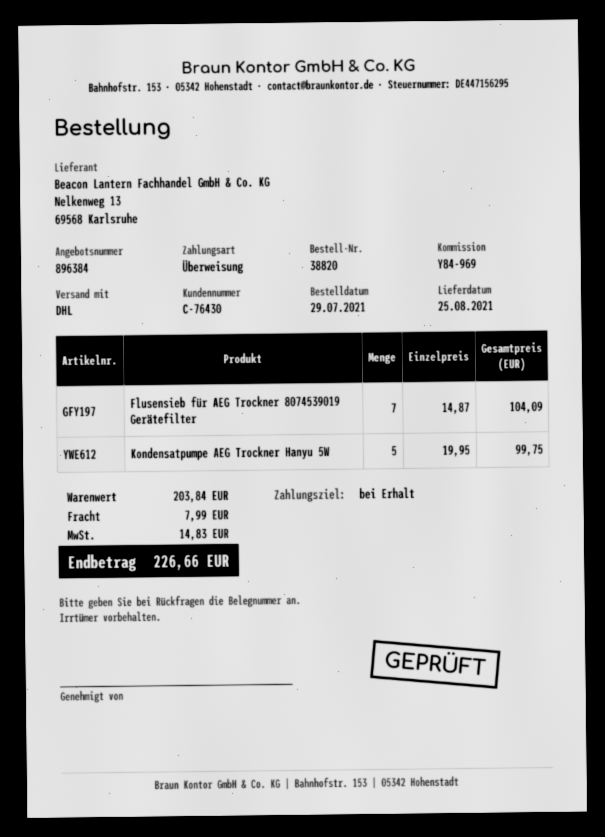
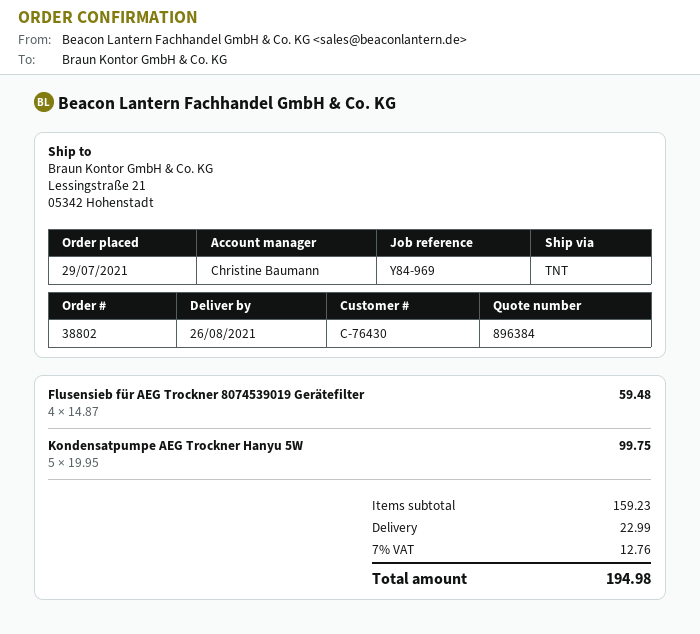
order number: 38820 -> 38802
delivery date: 2021-08-25 -> 2021-08-26
shipping method: DHL -> TNT
Flusensieb für AEG Trockner 8074539019 Gerätefilter: 7 x 14.87 = 104.09 -> 4 x 14.87 = 59.48
subtotal: 203.84 -> 159.23
shipping: 7.99 -> 22.99
tax: 14.83 -> 12.76
total: 226.66 -> 194.98

